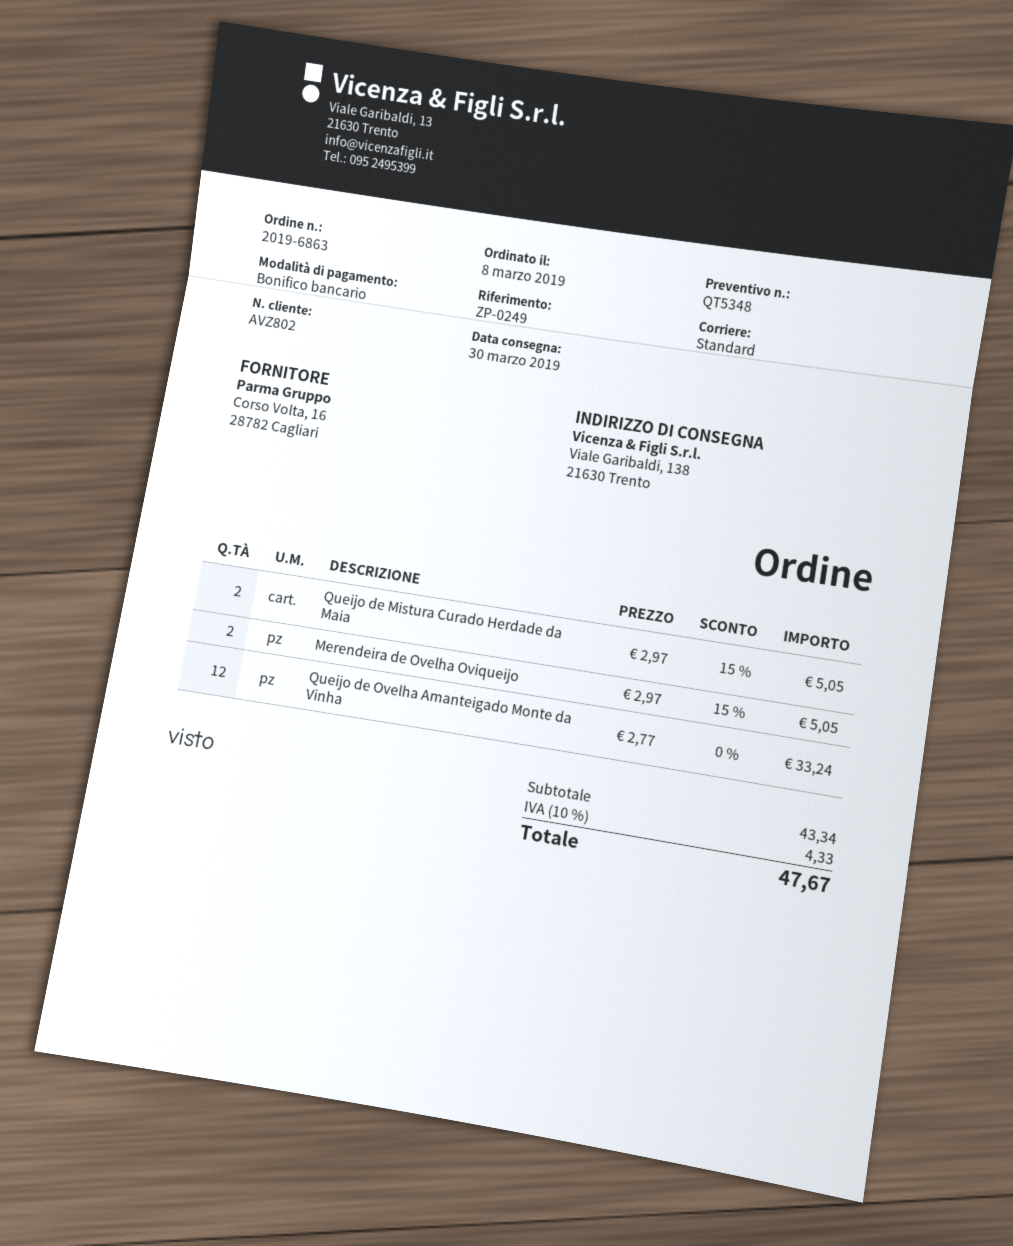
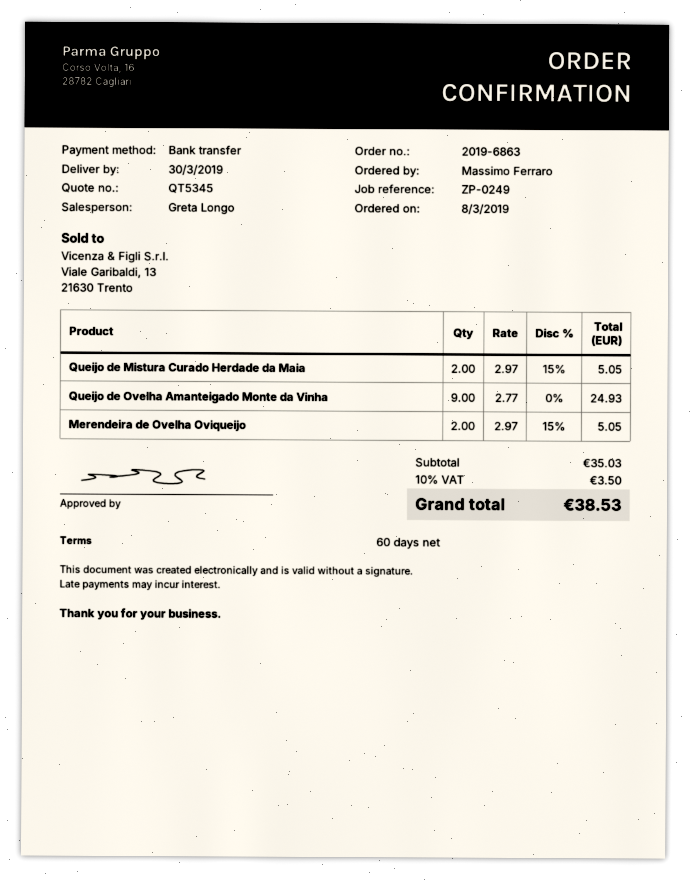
quote number: QT5348 -> QT5345
Queijo de Ovelha Amanteigado Monte da Vinha: 12 x 2.77 = 33.24 -> 9 x 2.77 = 24.93
subtotal: 43.34 -> 35.03
tax: 10% = 4.33 -> 10% = 3.50
total: 47.67 -> 38.53

